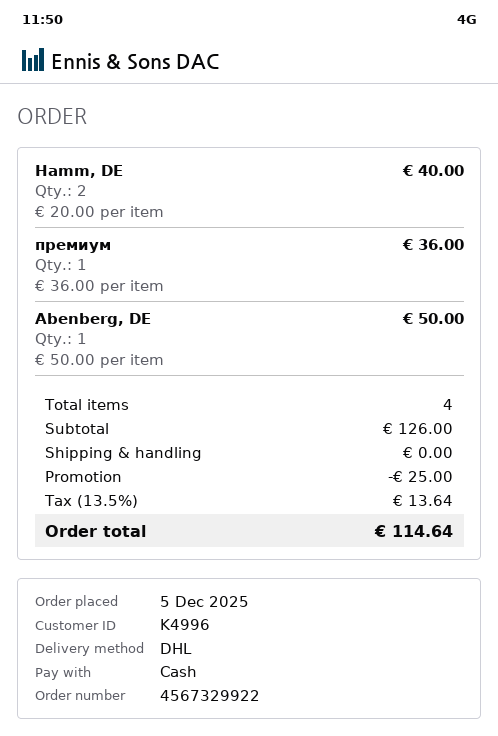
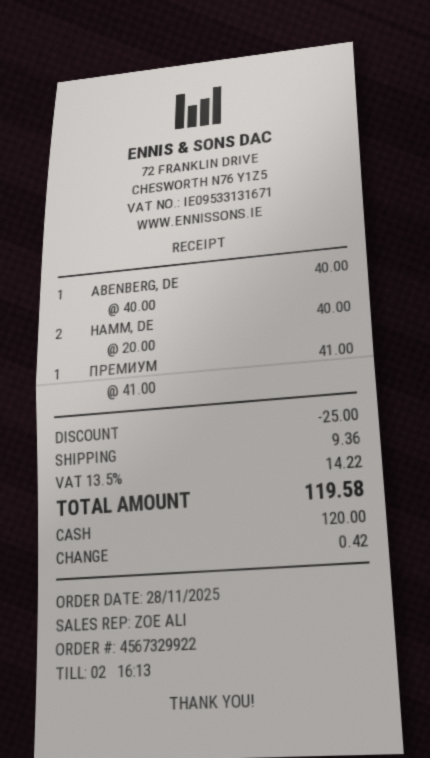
order date: 2025-12-05 -> 2025-11-28
премиум: 1 x 36.00 = 36.00 -> 1 x 41.00 = 41.00
Abenberg, DE: 1 x 50.00 = 50.00 -> 1 x 40.00 = 40.00
shipping: 0.00 -> 9.36
tax: 13.5% = 13.64 -> 13.5% = 14.22
total: 114.64 -> 119.58

